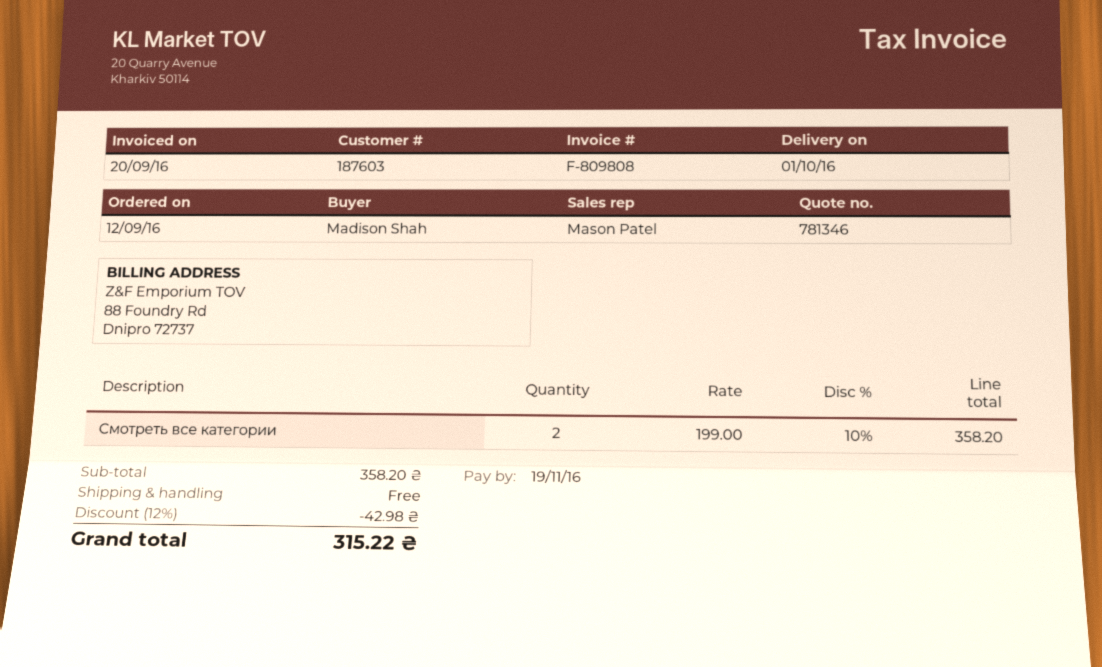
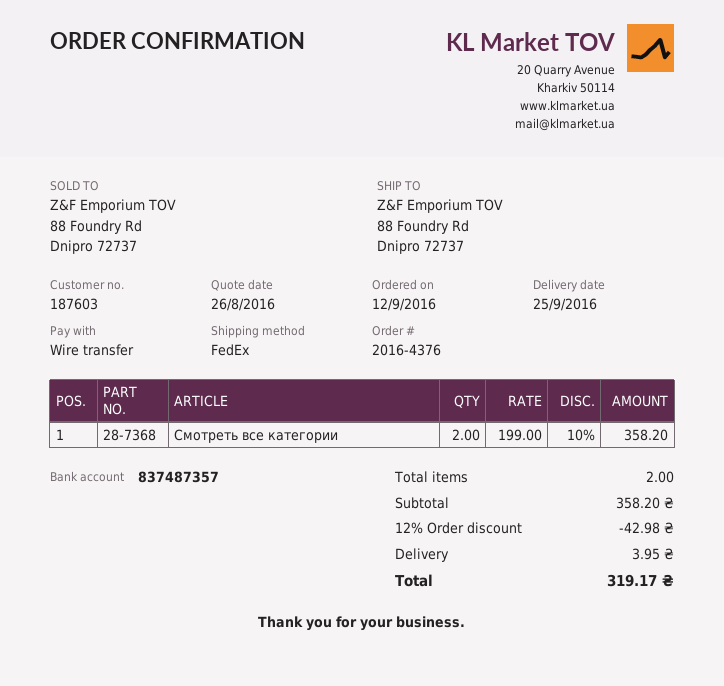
delivery date: 2016-10-01 -> 2016-09-25
shipping: 0.00 -> 3.95
total: 315.22 -> 319.17

